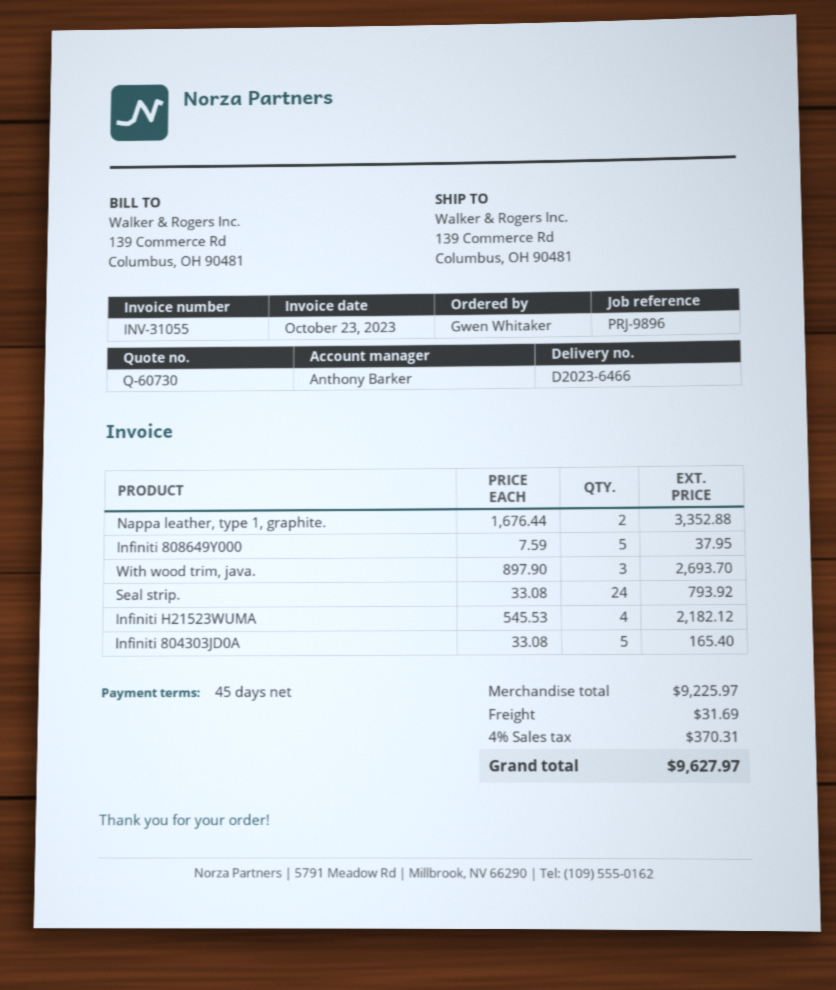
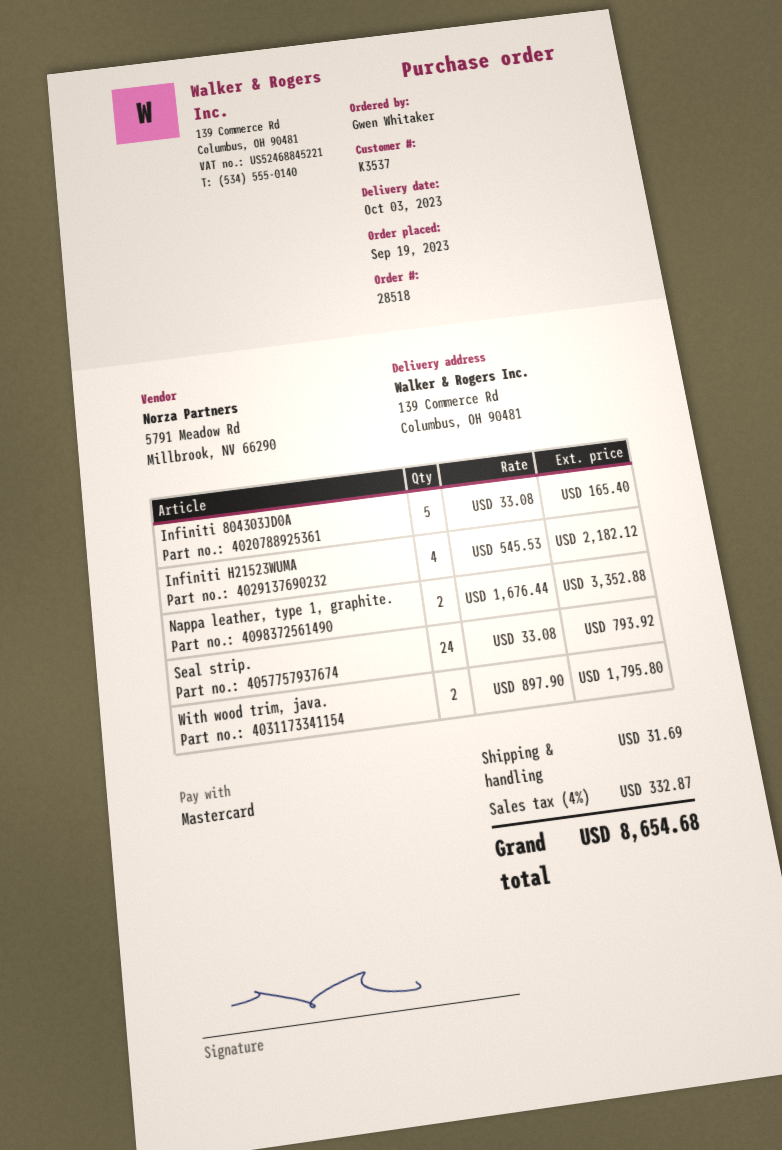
Infiniti 808649Y000: 5 x 7.59 = 37.95 -> none
With wood trim, java.: 3 x 897.90 = 2693.70 -> 2 x 897.90 = 1795.80
tax: 4% = 370.31 -> 4% = 332.87
total: 9627.97 -> 8654.68

